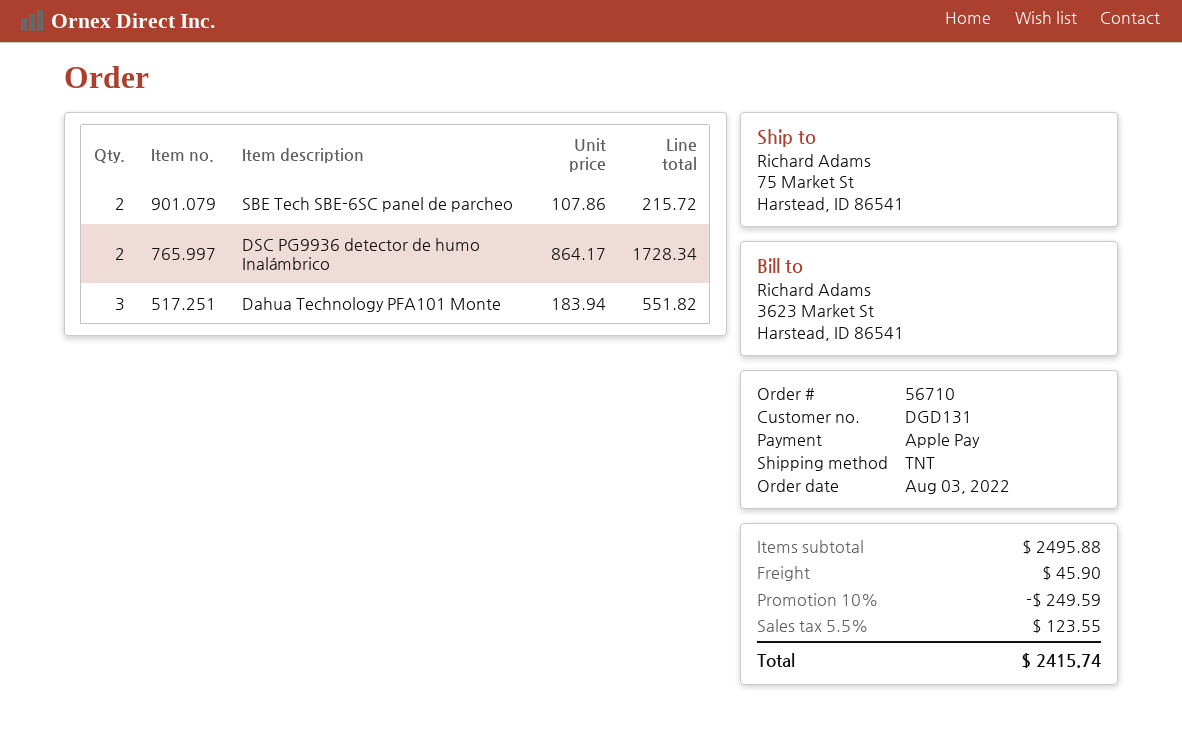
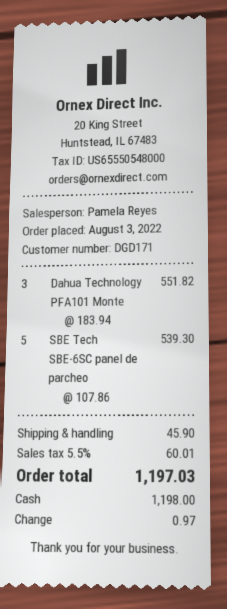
customer number: DGD131 -> DGD171
payment method: Apple Pay -> cash
SBE Tech SBE-6SC panel de parcheo: 2 x 107.86 = 215.72 -> 5 x 107.86 = 539.30
DSC PG9936 detector de humo Inalámbrico: 2 x 864.17 = 1728.34 -> none
discount: 10% = 249.59 -> none
tax: 5.5% = 123.55 -> 5.5% = 60.01
total: 2415.74 -> 1197.03

